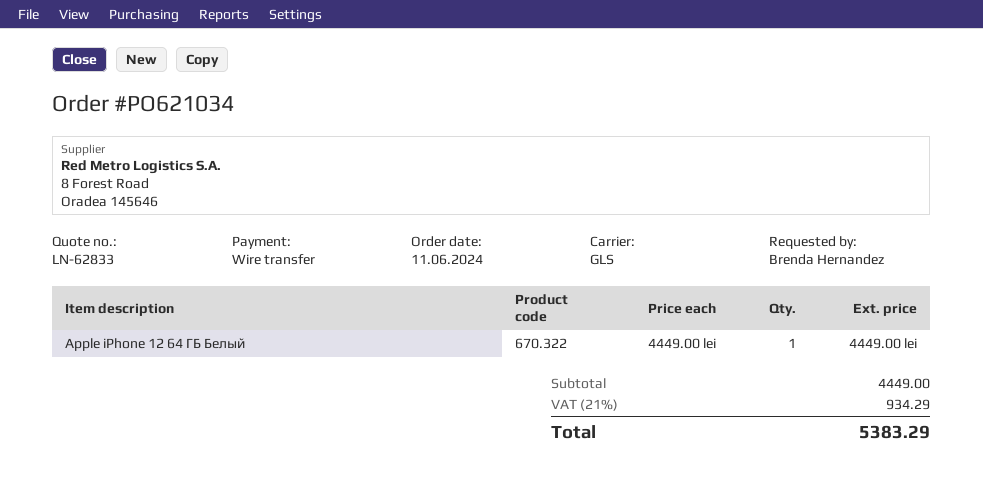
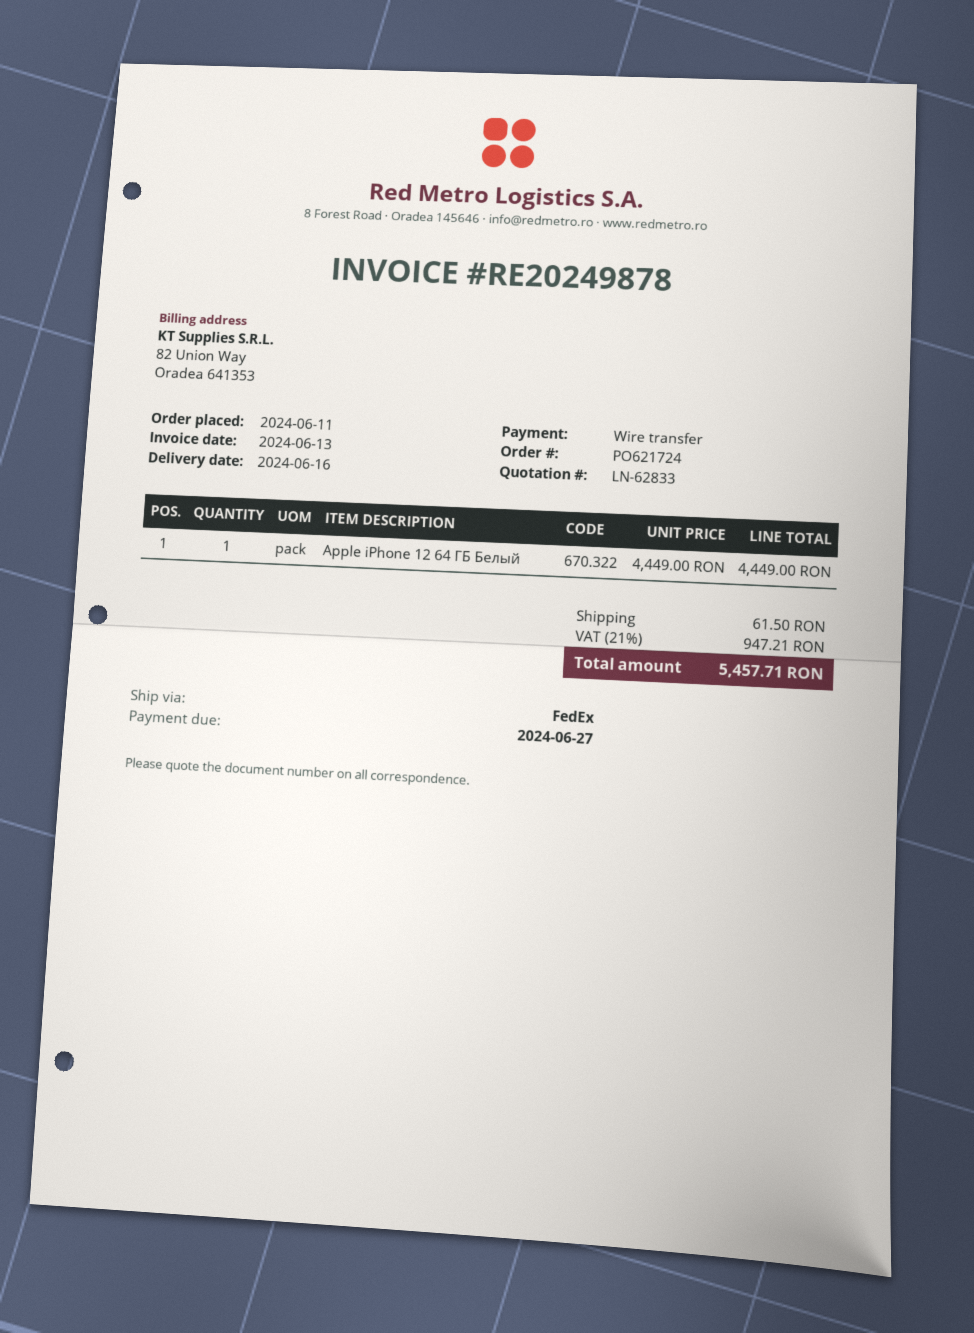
order number: PO621034 -> PO621724
shipping method: GLS -> FedEx
shipping: none -> 61.50
tax: 21% = 934.29 -> 21% = 947.21
total: 5383.29 -> 5457.71

